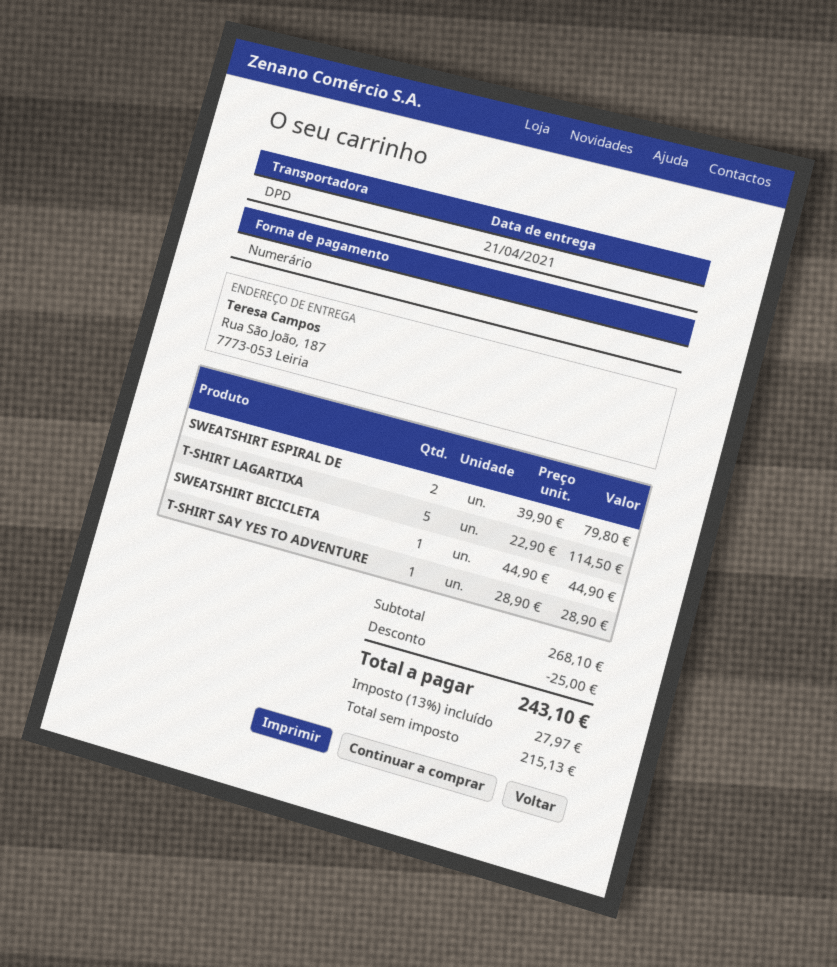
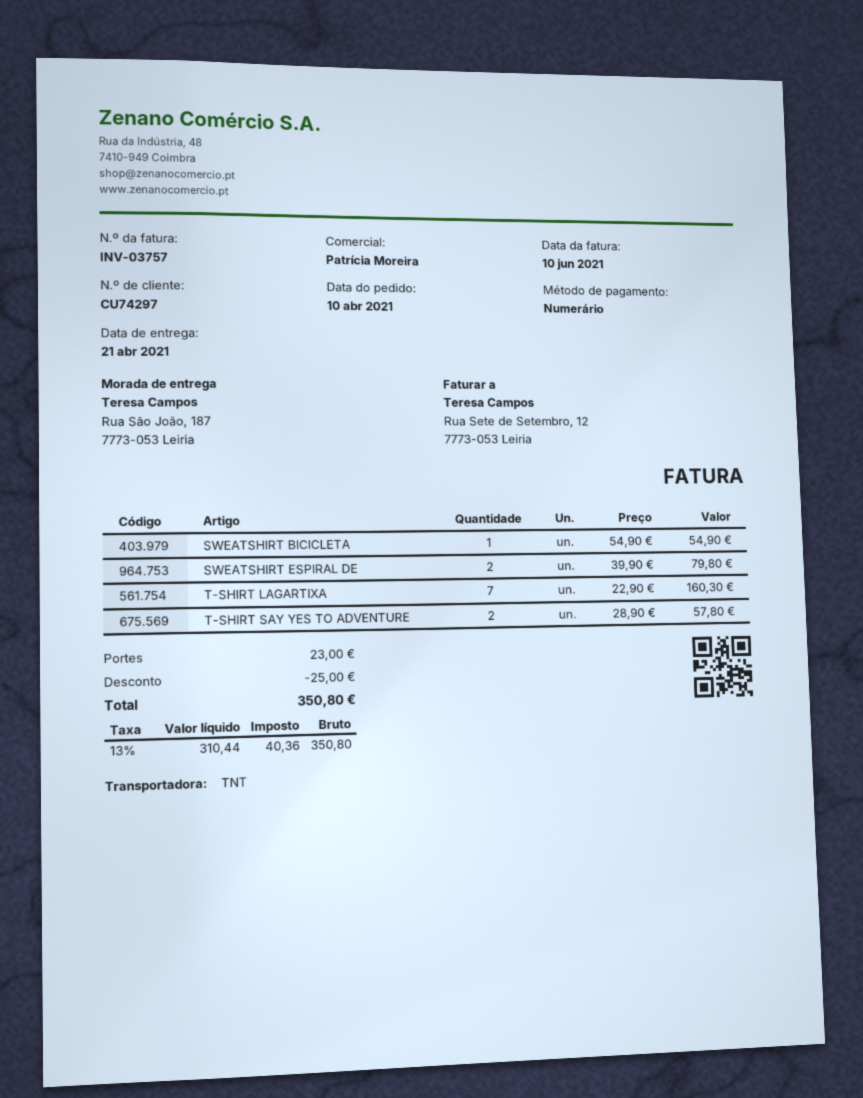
shipping method: DPD -> TNT
T-SHIRT LAGARTIXA: 5 x 22.90 = 114.50 -> 7 x 22.90 = 160.30
SWEATSHIRT BICICLETA: 1 x 44.90 = 44.90 -> 1 x 54.90 = 54.90
T-SHIRT SAY YES TO ADVENTURE: 1 x 28.90 = 28.90 -> 2 x 28.90 = 57.80
shipping: none -> 23.00
net: 215.13 -> 310.44
tax: 13% = 27.97 -> 13% = 40.36
total: 243.10 -> 350.80

